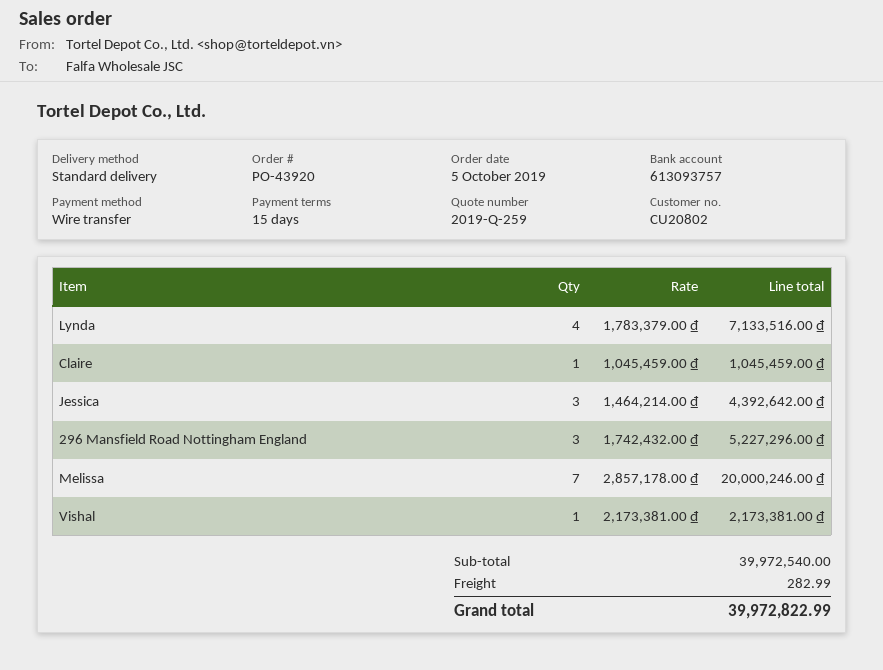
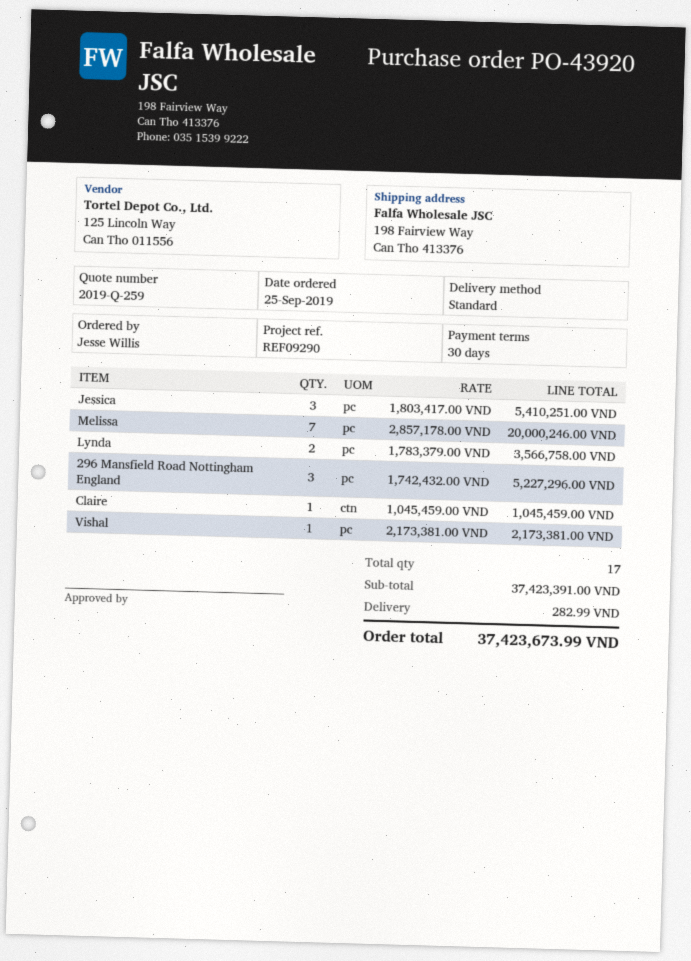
order date: 2019-10-05 -> 2019-09-25
payment terms: 15 days -> 30 days
Lynda: 4 x 1783379.00 = 7133516.00 -> 2 x 1783379.00 = 3566758.00
Jessica: 3 x 1464214.00 = 4392642.00 -> 3 x 1803417.00 = 5410251.00
subtotal: 39972540.00 -> 37423391.00
total: 39972822.99 -> 37423673.99

